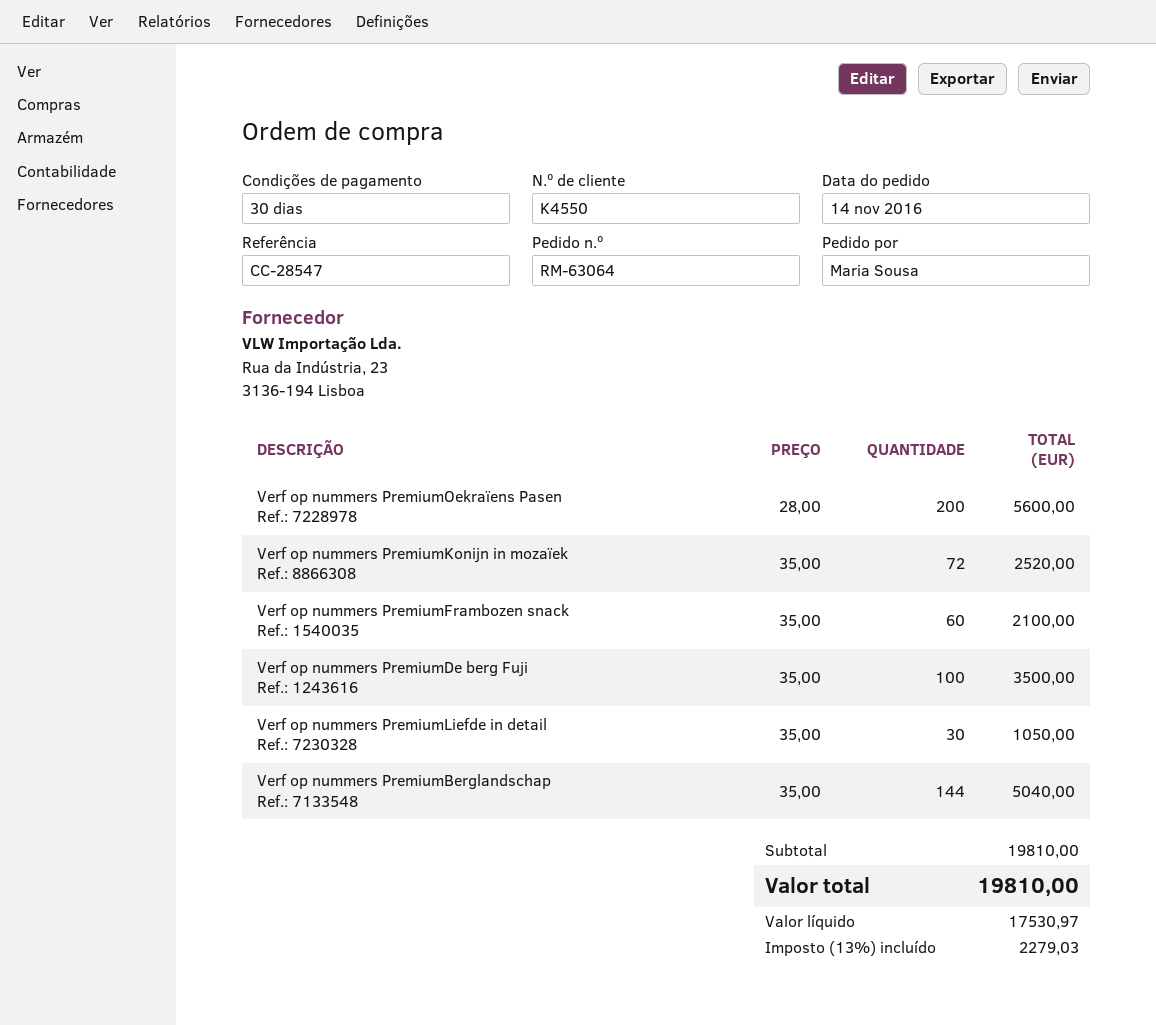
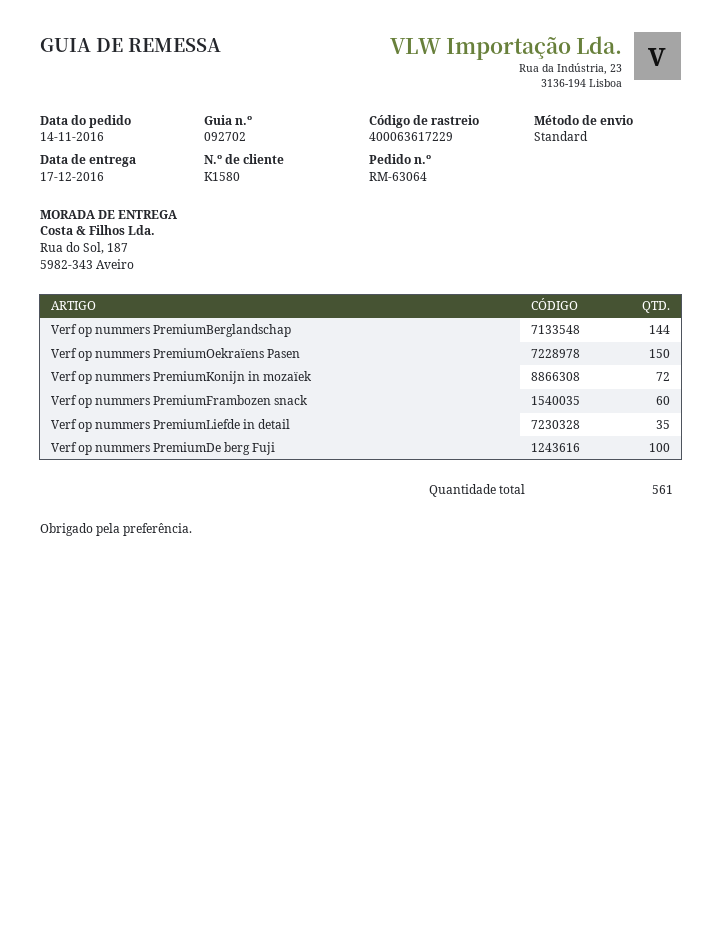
customer number: K4550 -> K1580
Verf op nummers PremiumOekraïens Pasen: 200 -> 150
Verf op nummers PremiumLiefde in detail: 30 -> 35

